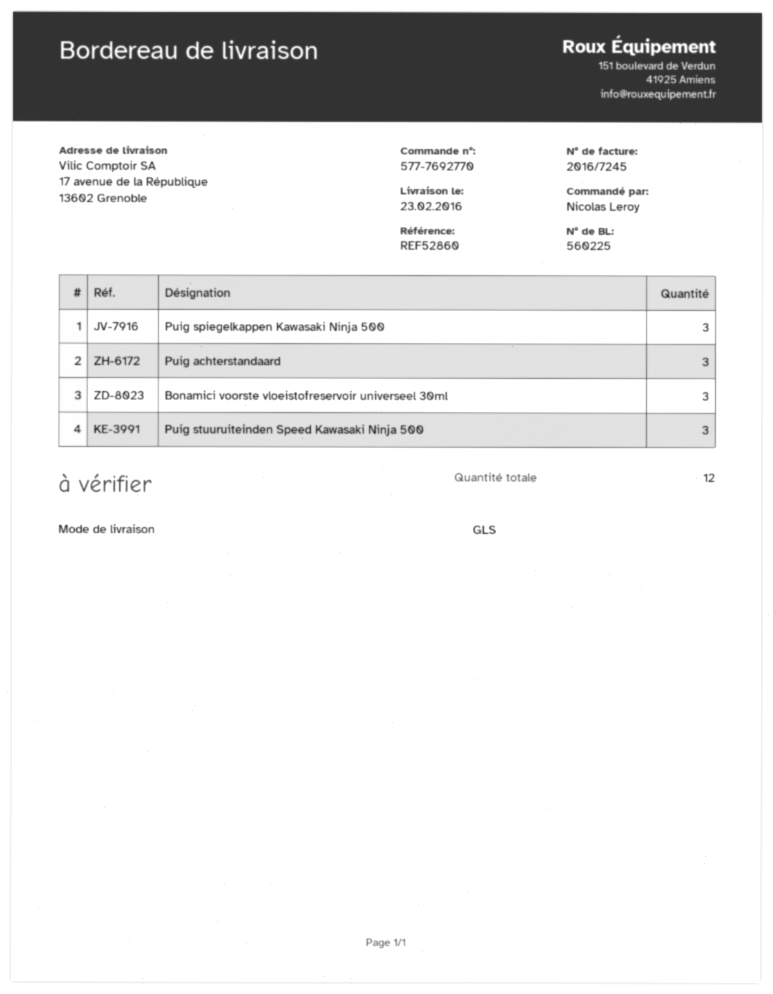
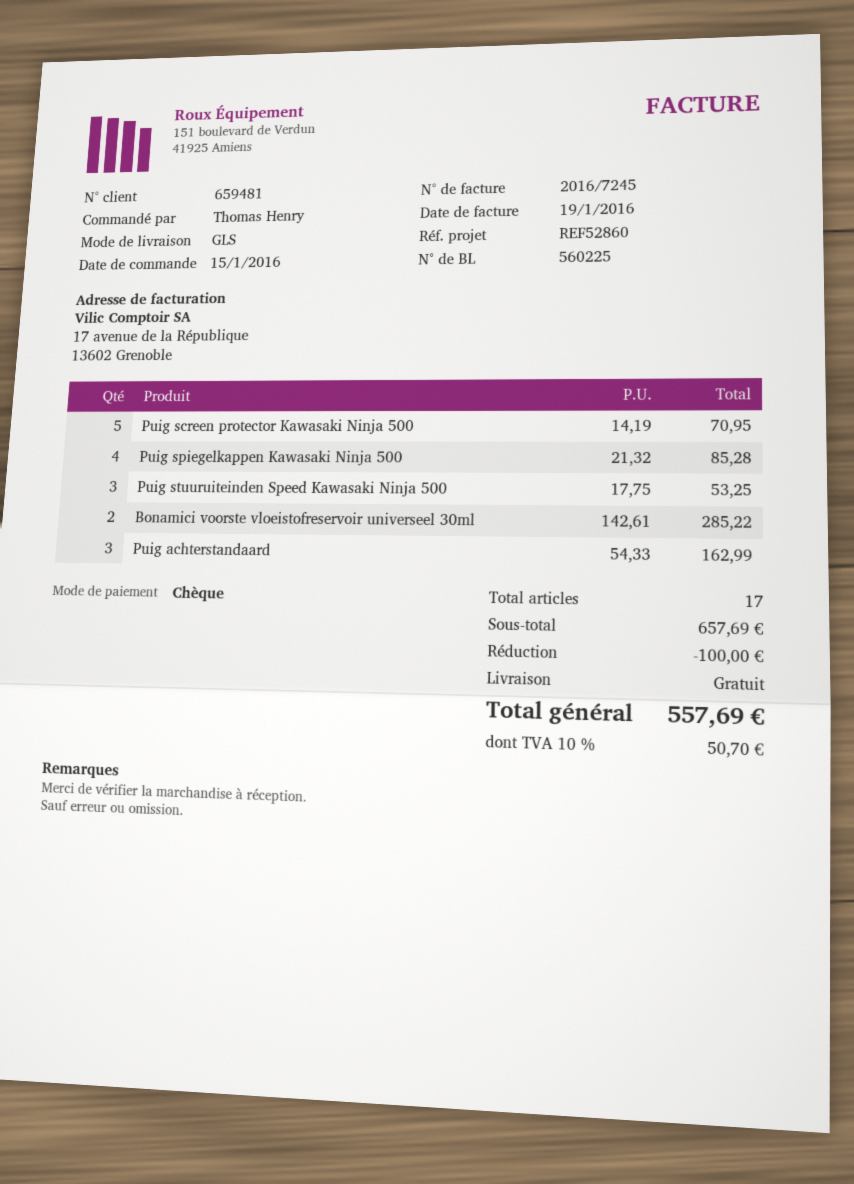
ordered by: Nicolas Leroy -> Thomas Henry
Puig spiegelkappen Kawasaki Ninja 500: 3 -> 4
Bonamici voorste vloeistofreservoir universeel 30ml: 3 -> 2
Puig screen protector Kawasaki Ninja 500: none -> 5
total quantity: 12 -> 17

